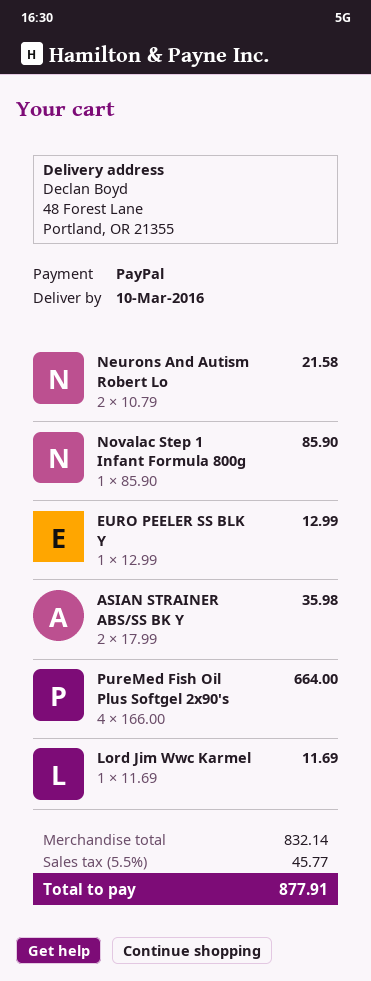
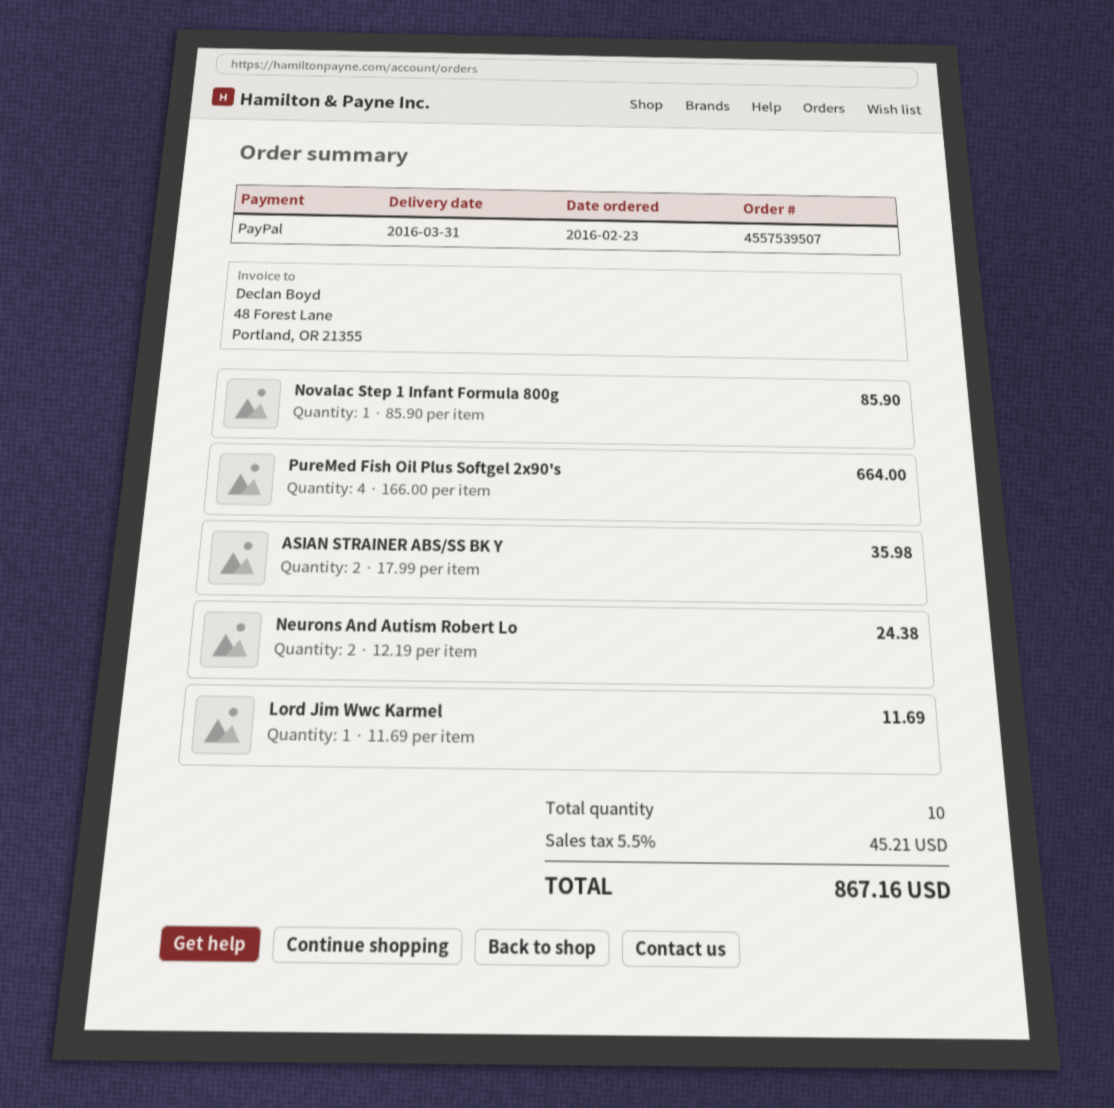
delivery date: 2016-03-10 -> 2016-03-31
Neurons And Autism Robert Lo: 2 x 10.79 = 21.58 -> 2 x 12.19 = 24.38
EURO PEELER SS BLK Y: 1 x 12.99 = 12.99 -> none
tax: 5.5% = 45.77 -> 5.5% = 45.21
total: 877.91 -> 867.16

